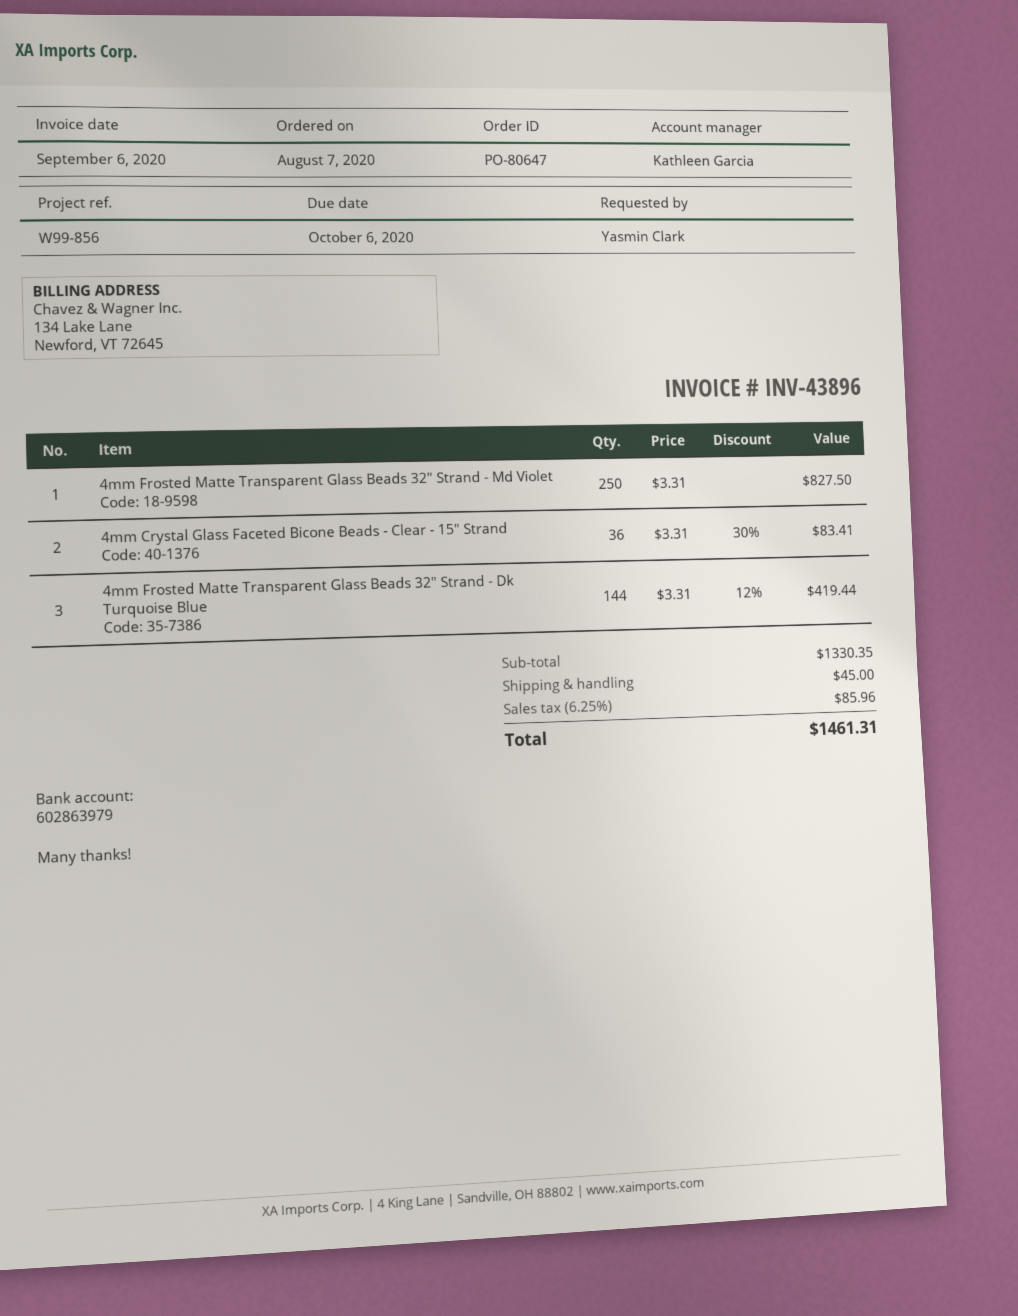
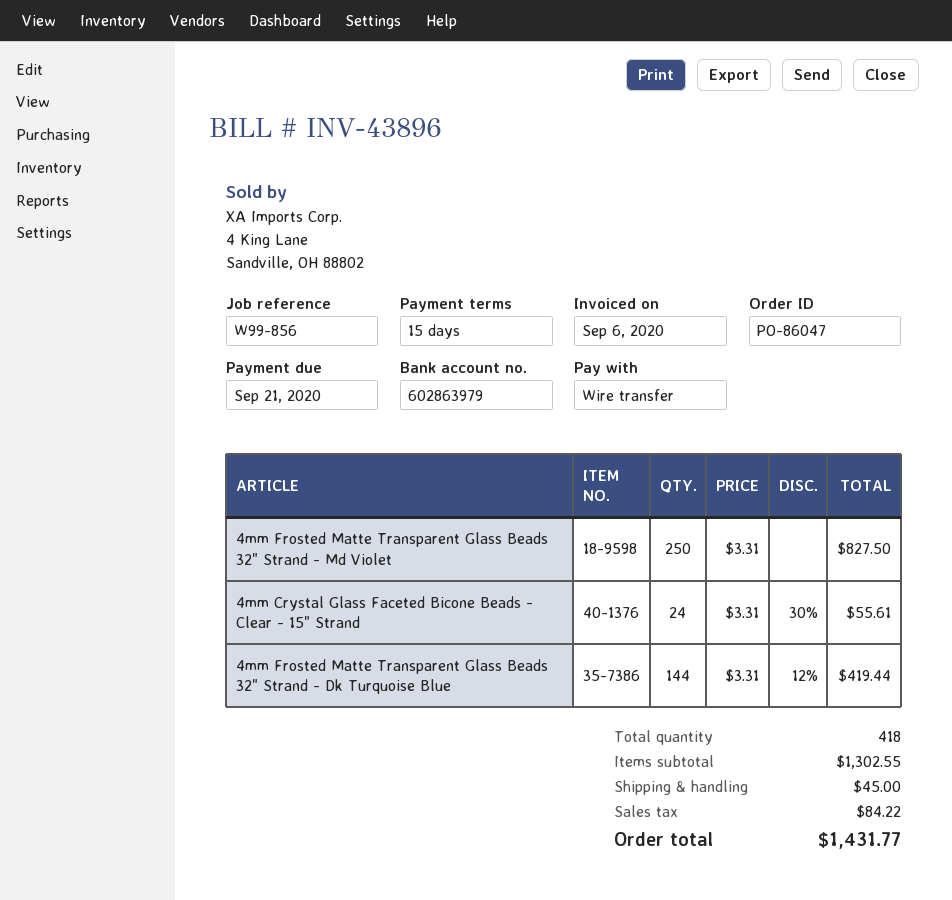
order number: PO-80647 -> PO-86047
due date: 2020-10-06 -> 2020-09-21
4mm Crystal Glass Faceted Bicone Beads - Clear - 15" Strand: 36 x 3.31 - 30% = 83.41 -> 24 x 3.31 - 30% = 55.61
subtotal: 1330.35 -> 1302.55
tax: 85.96 -> 84.22
total: 1461.31 -> 1431.77

